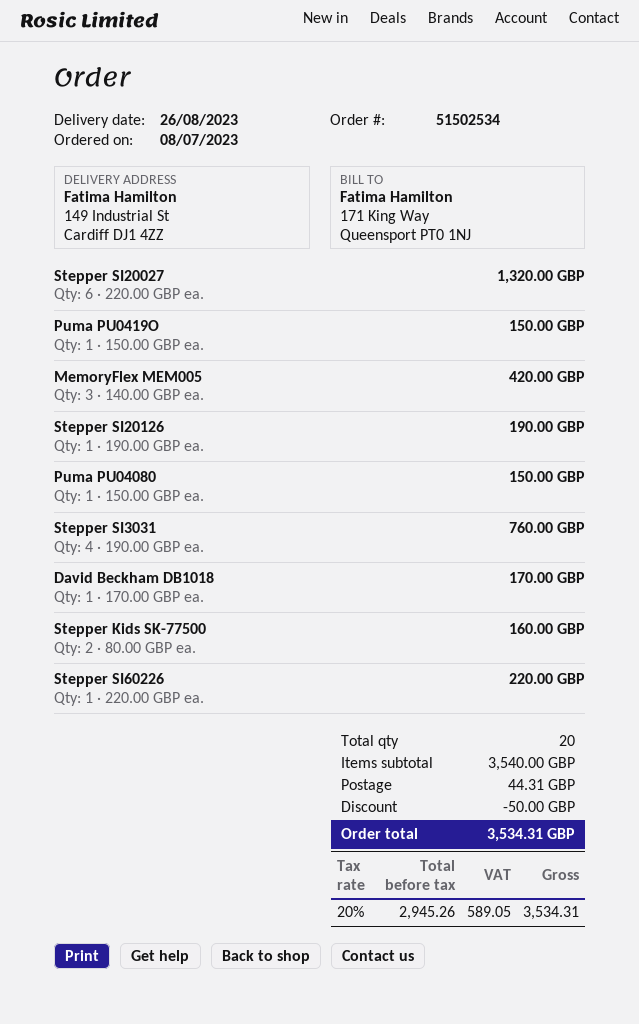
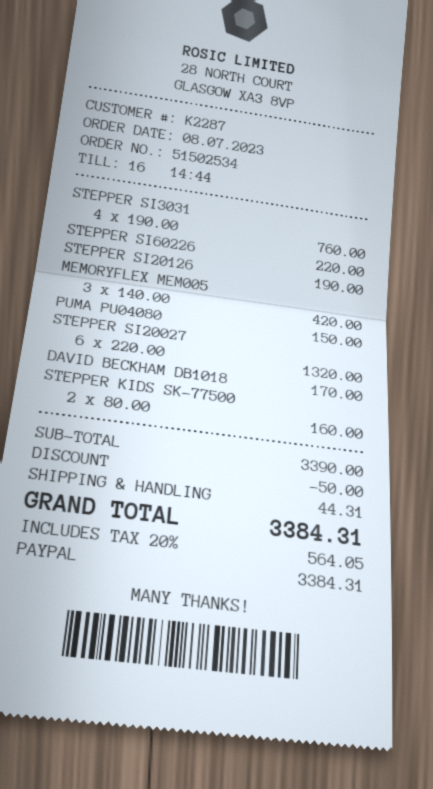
Puma PU0419O: 1 x 150.00 = 150.00 -> none
subtotal: 3540.00 -> 3390.00
tax: 20% = 589.05 -> 20% = 564.05
total: 3534.31 -> 3384.31

